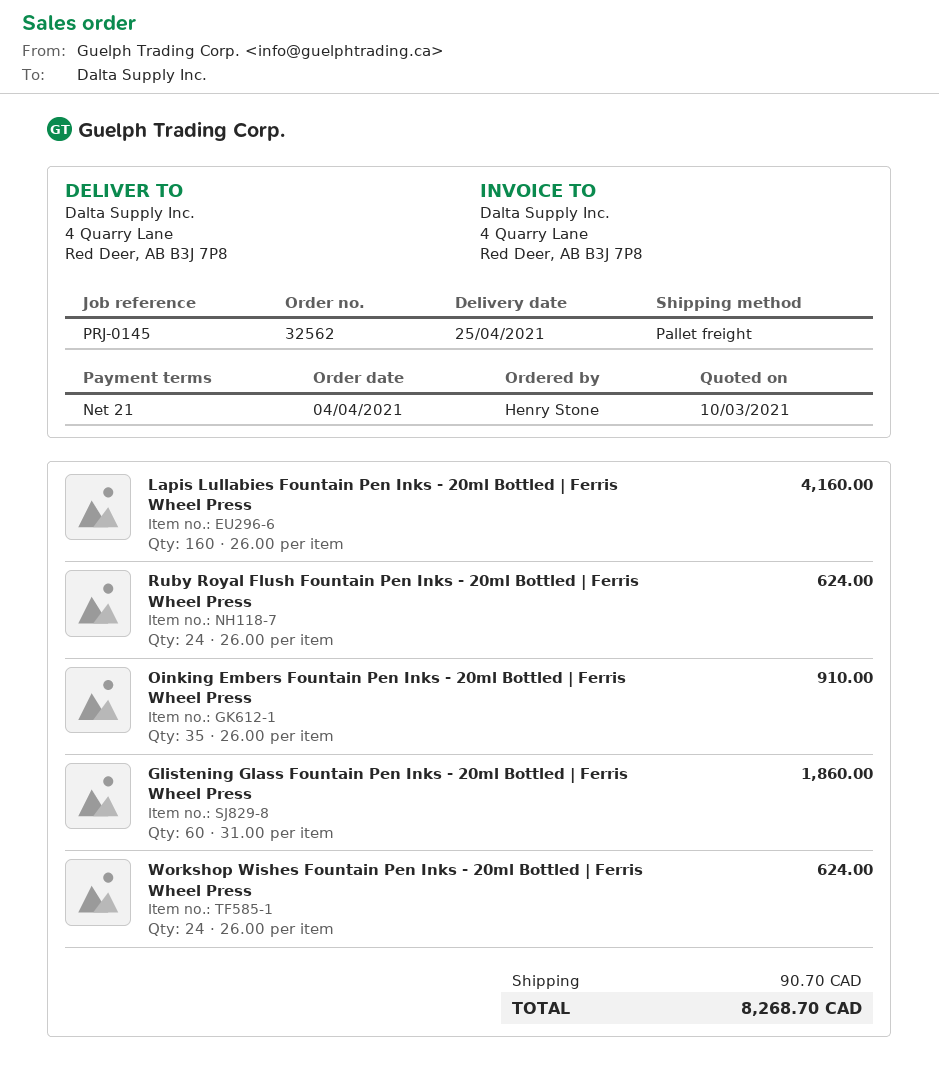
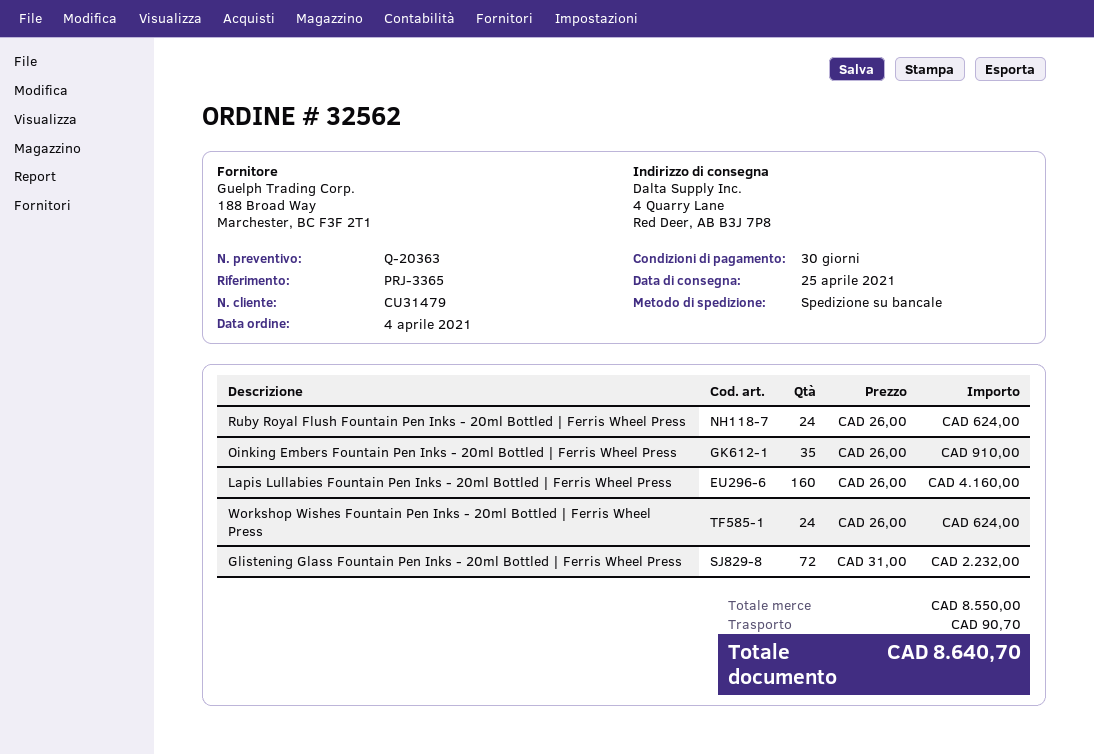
payment terms: 21 days -> 30 days
reference: PRJ-0145 -> PRJ-3365
Glistening Glass Fountain Pen Inks - 20ml Bottled | Ferris Wheel Press: 60 x 31.00 = 1860.00 -> 72 x 31.00 = 2232.00
total: 8268.70 -> 8640.70

